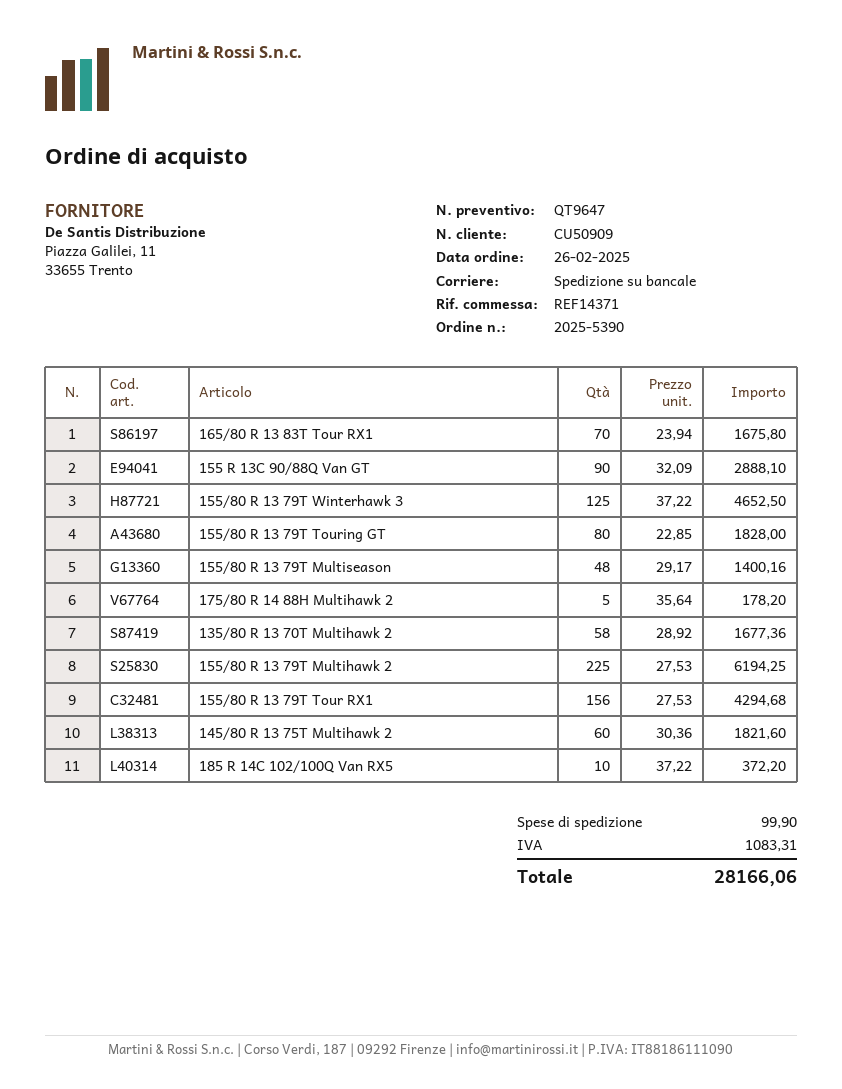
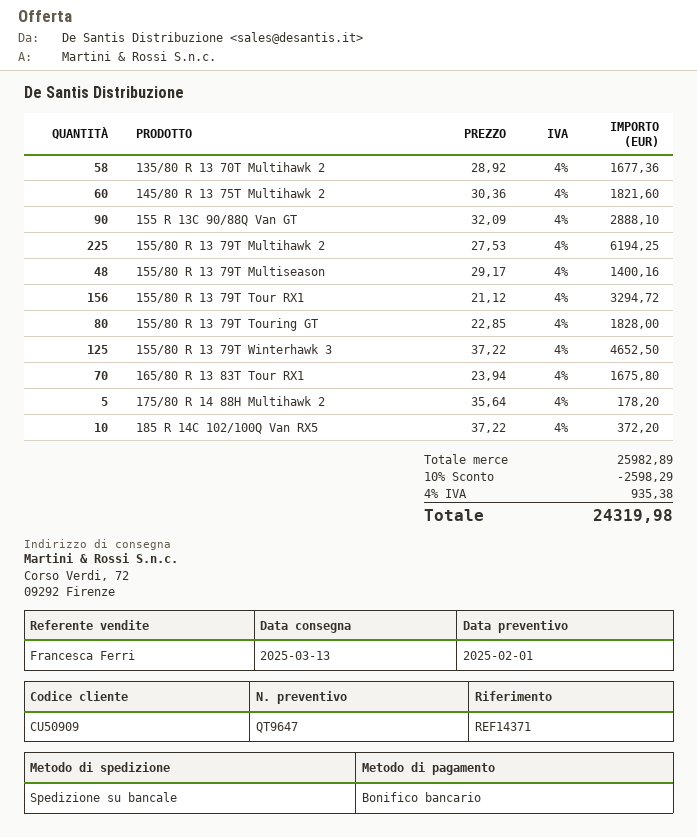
155/80 R 13 79T Tour RX1: 156 x 27.53 = 4294.68 -> 156 x 21.12 = 3294.72
discount: none -> 10% = 2598.29
shipping: 99.90 -> none
tax: 1083.31 -> 935.38
total: 28166.06 -> 24319.98

